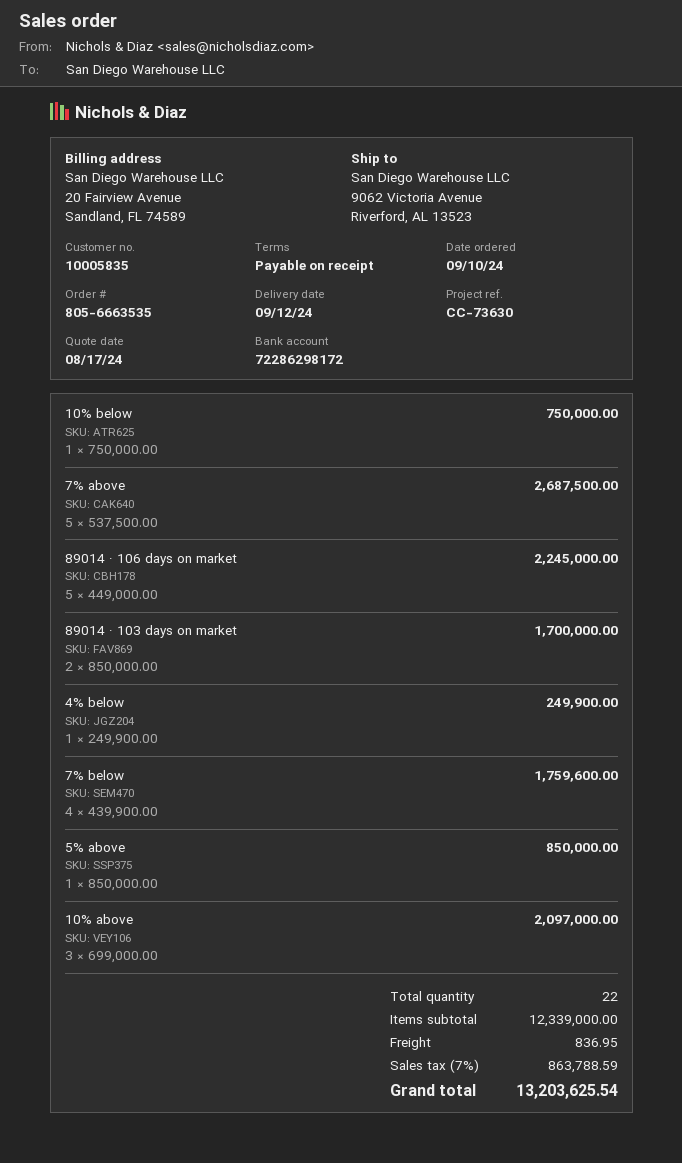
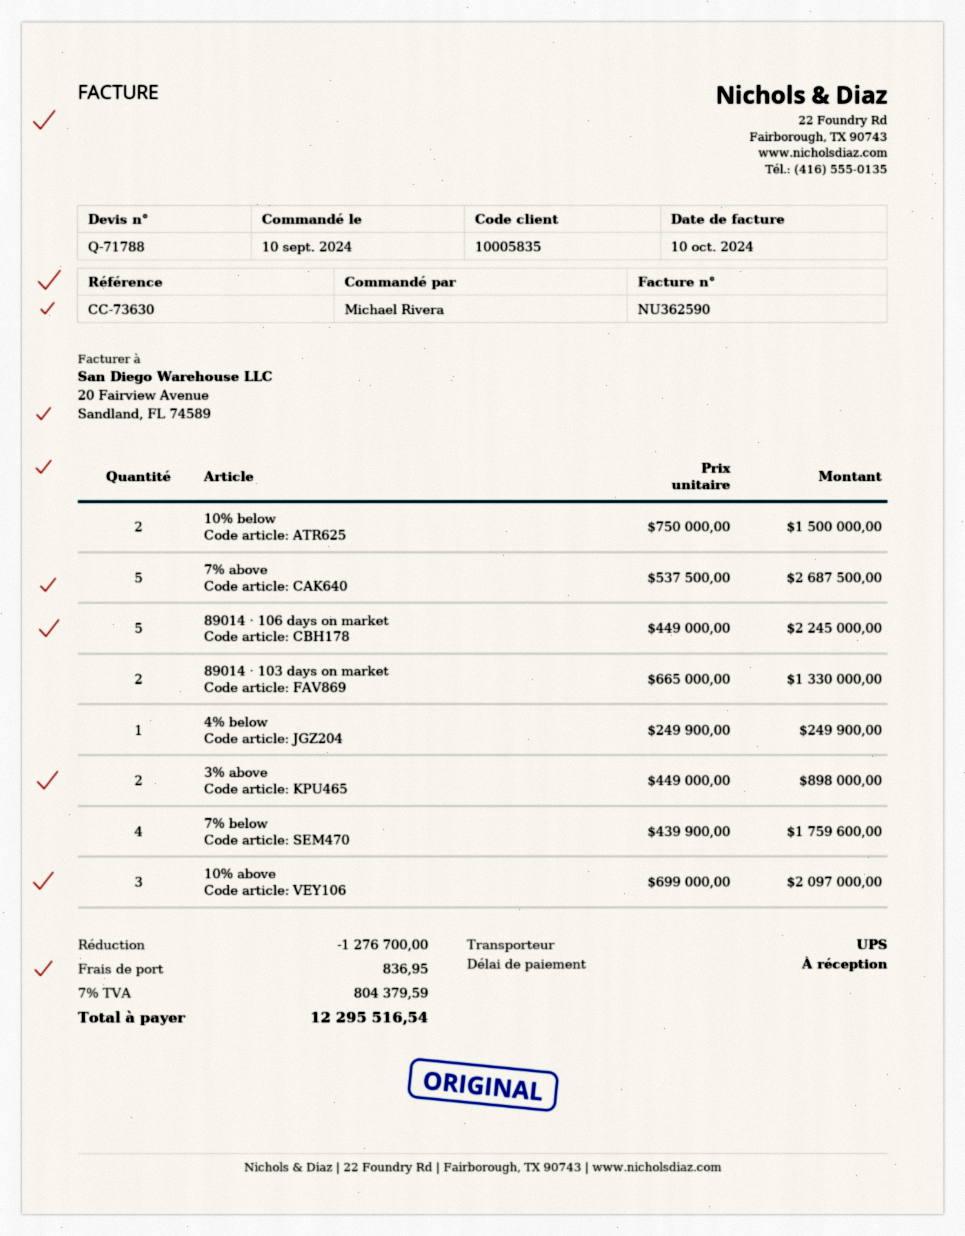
10% below: 1 x 750000.00 = 750000.00 -> 2 x 750000.00 = 1500000.00
89014 · 103 days on market: 2 x 850000.00 = 1700000.00 -> 2 x 665000.00 = 1330000.00
5% above: 1 x 850000.00 = 850000.00 -> none
3% above: none -> 2 x 449000.00 = 898000.00
discount: none -> 1276700.00
tax: 7% = 863788.59 -> 7% = 804379.59
total: 13203625.54 -> 12295516.54

